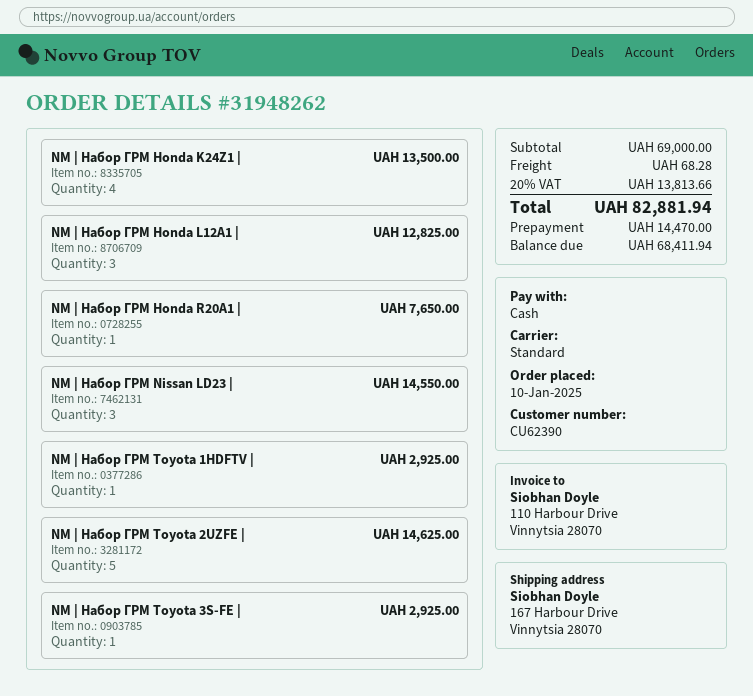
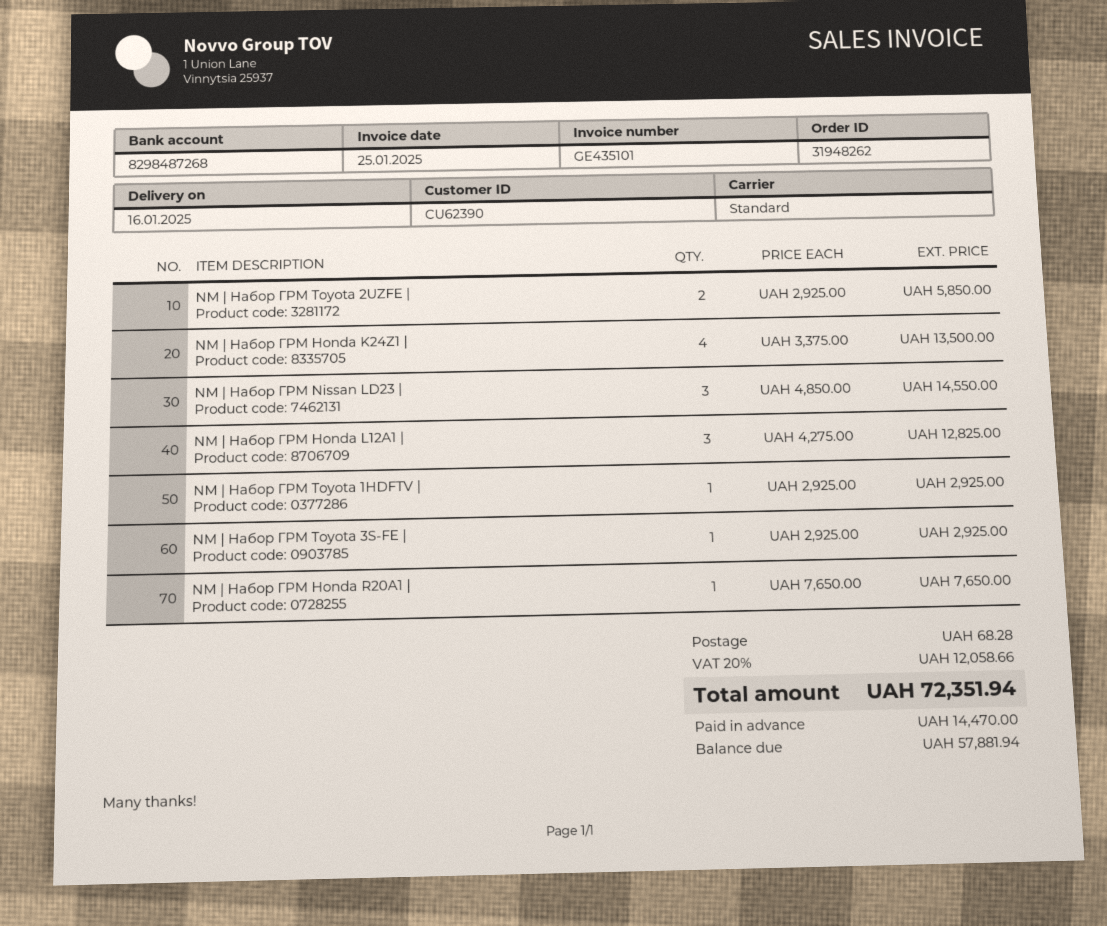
NM | Набор ГРМ Toyota 2UZFE |: 5 for 14625.00 -> 2 for 5850.00
tax: 20% = 13813.66 -> 20% = 12058.66
total: 82881.94 -> 72351.94
balance: 68411.94 -> 57881.94

